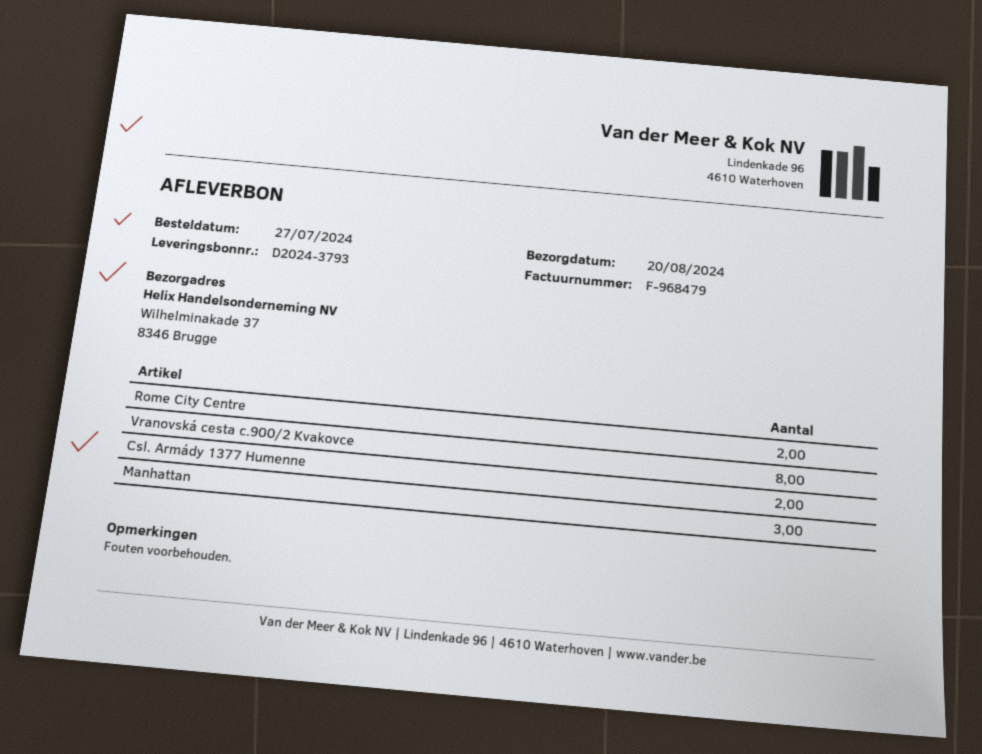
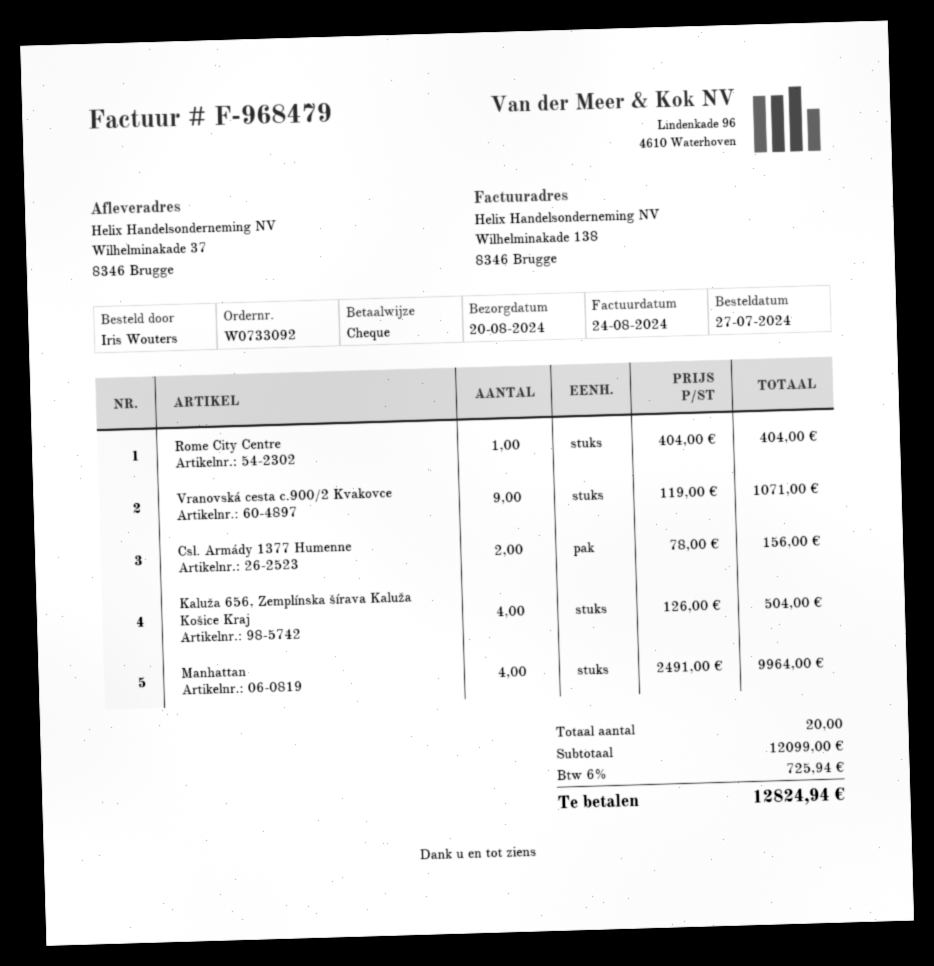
Rome City Centre: 2 -> 1
Vranovská cesta c.900/2 Kvakovce: 8 -> 9
Manhattan: 3 -> 4
Kaluža 656, Zemplínska šírava Kaluža Košice Kraj: none -> 4

